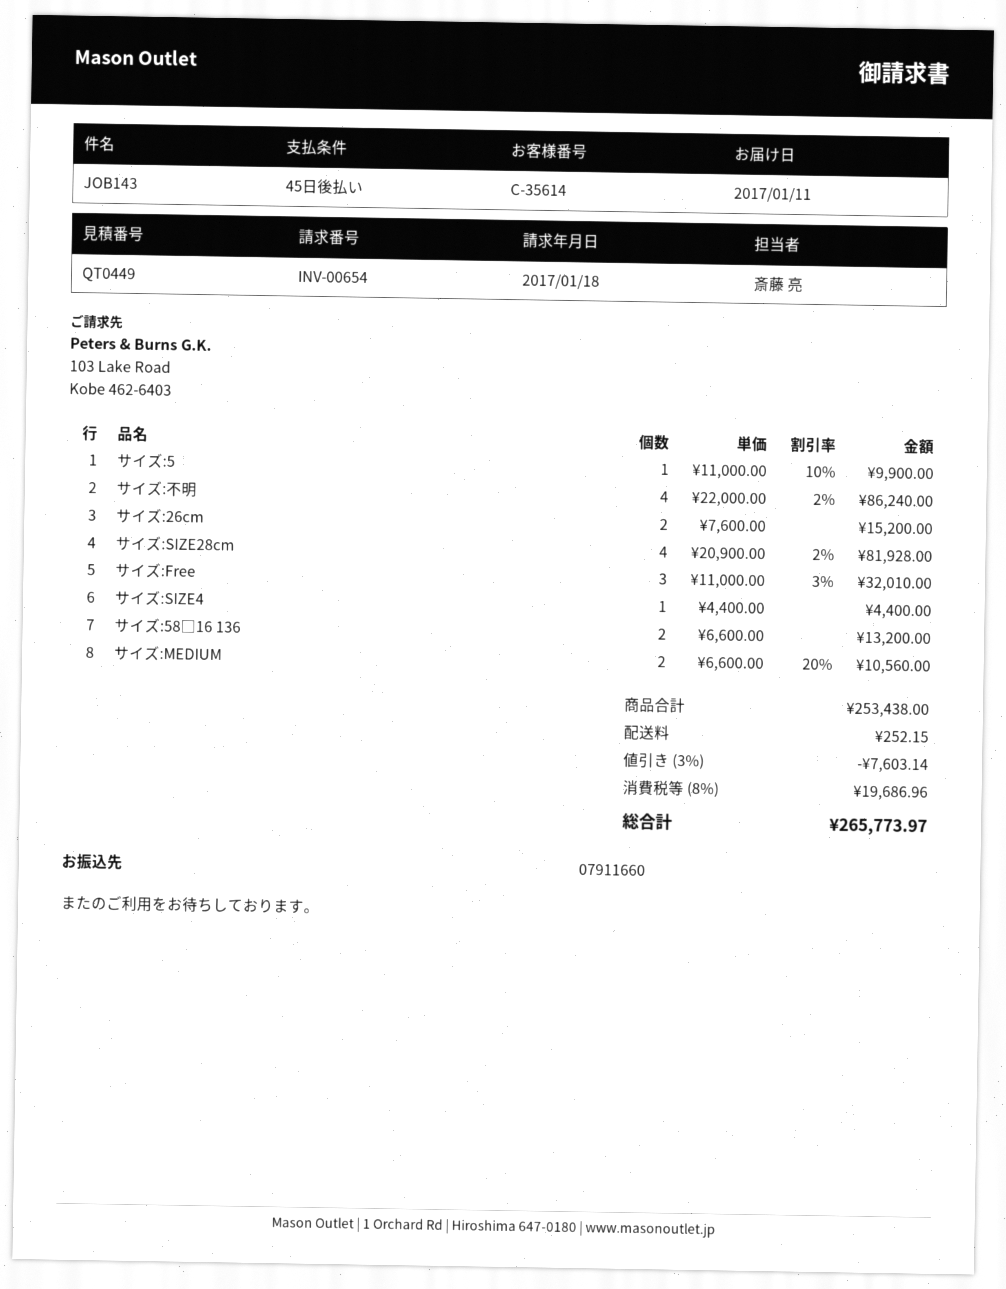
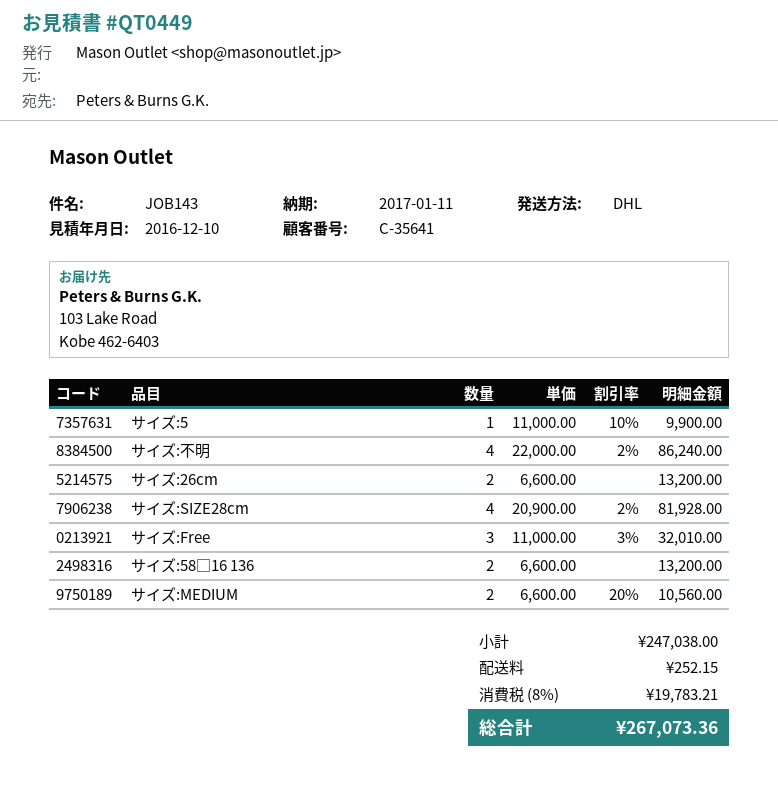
customer number: C-35614 -> C-35641
サイズ:26cm: 2 x 7600.00 = 15200.00 -> 2 x 6600.00 = 13200.00
サイズ:SIZE4: 1 x 4400.00 = 4400.00 -> none
subtotal: 253438.00 -> 247038.00
discount: 3% = 7603.14 -> none
tax: 8% = 19686.96 -> 8% = 19783.21
total: 265773.97 -> 267073.36

